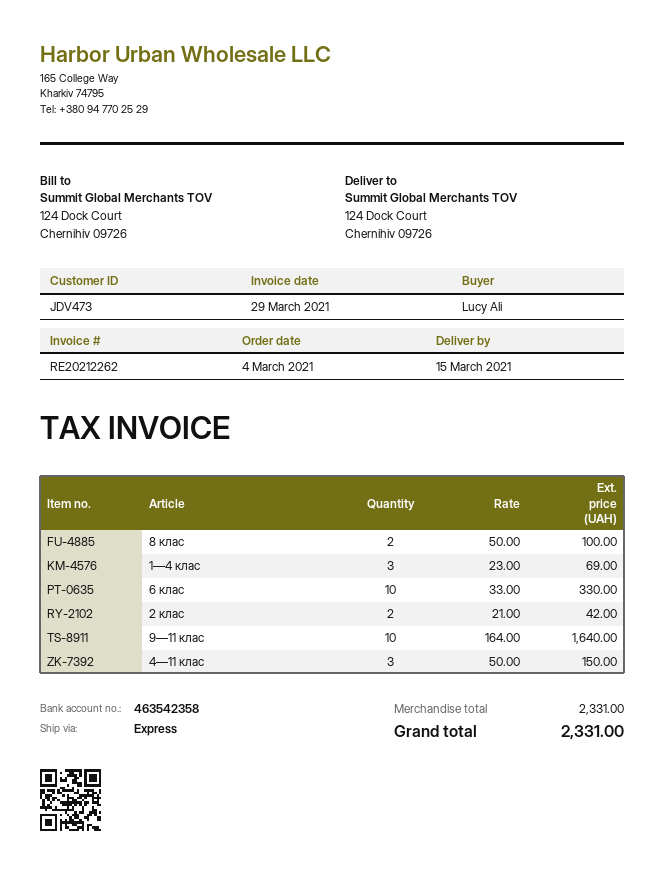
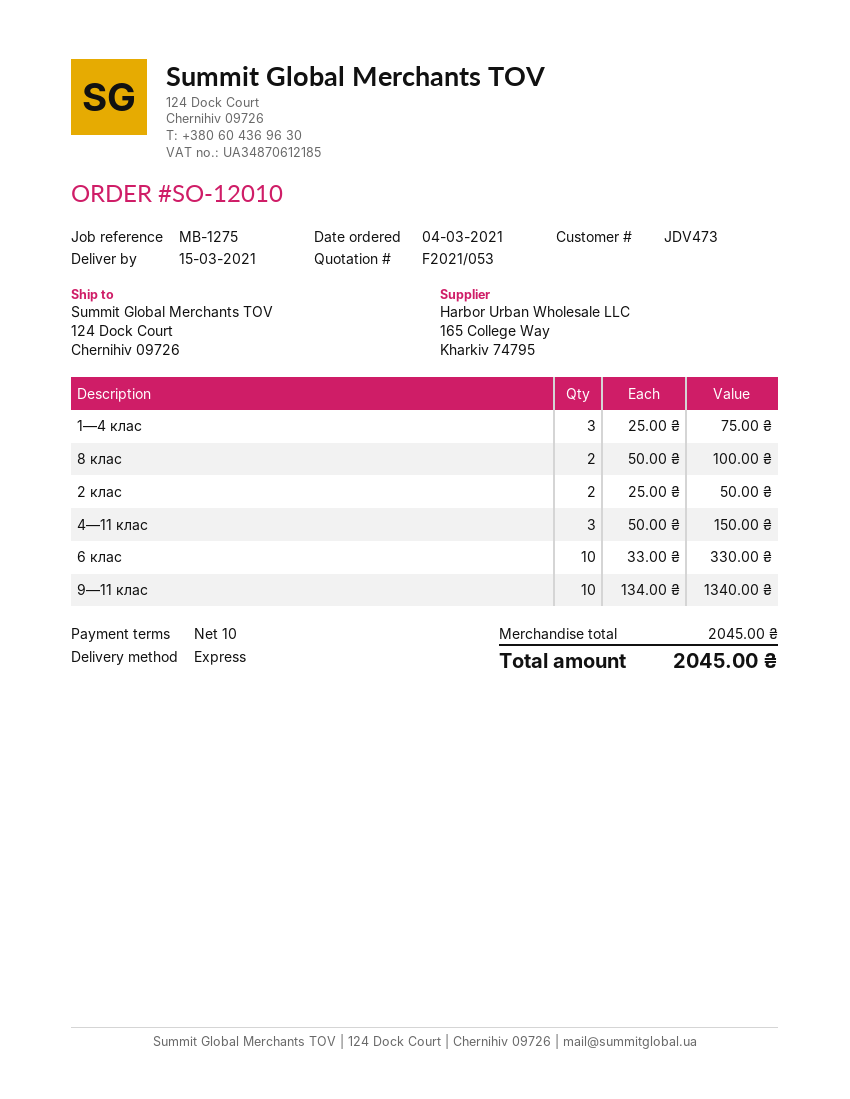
1—4 клас: 3 x 23.00 = 69.00 -> 3 x 25.00 = 75.00
2 клас: 2 x 21.00 = 42.00 -> 2 x 25.00 = 50.00
9—11 клас: 10 x 164.00 = 1640.00 -> 10 x 134.00 = 1340.00
subtotal: 2331.00 -> 2045.00
total: 2331.00 -> 2045.00

